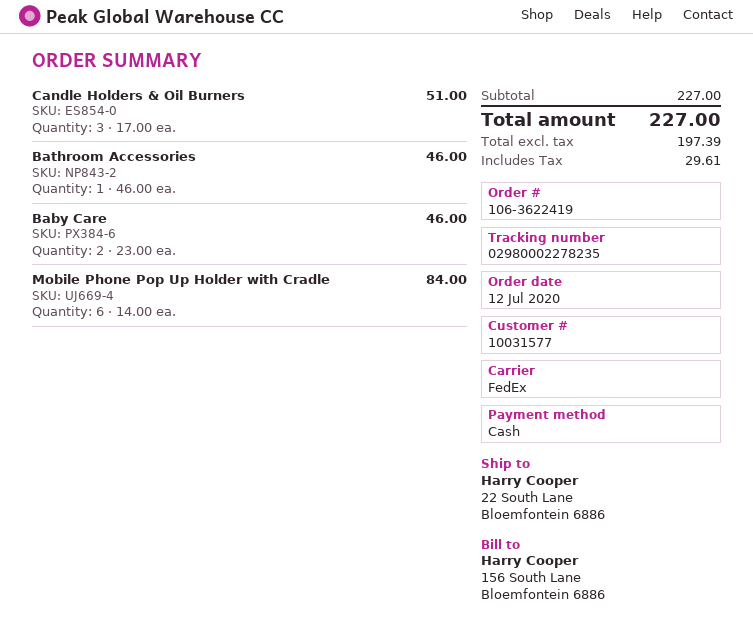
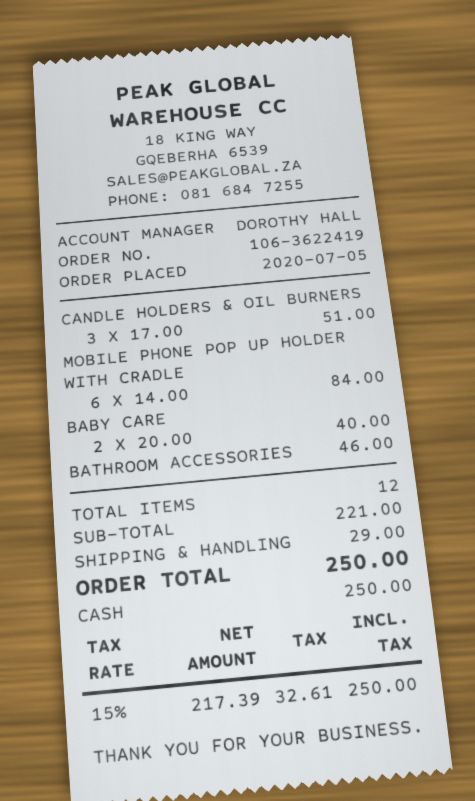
order date: 2020-07-12 -> 2020-07-05
Baby Care: 2 x 23.00 = 46.00 -> 2 x 20.00 = 40.00
subtotal: 227.00 -> 221.00
shipping: none -> 29.00
net: 197.39 -> 217.39
tax: 29.61 -> 32.61
total: 227.00 -> 250.00

